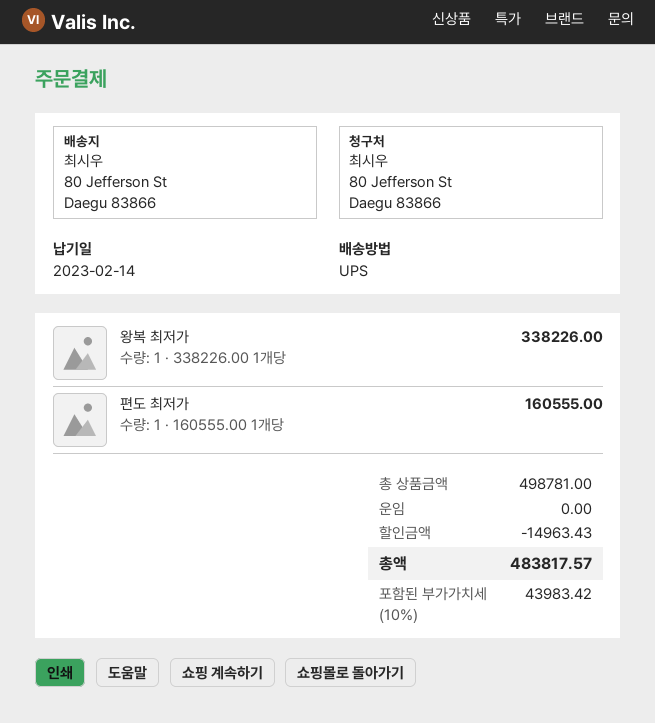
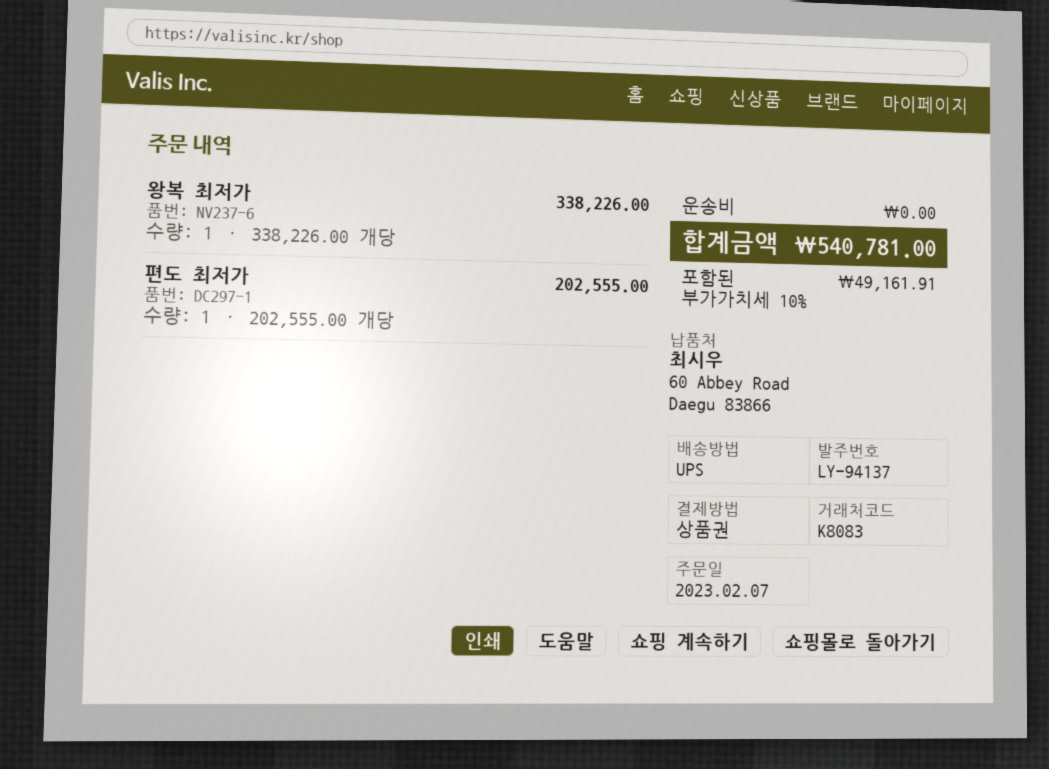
ship to: 80 Jefferson St, Daegu 83866 -> 60 Abbey Road, Daegu 83866
편도 최저가: 1 x 160555.00 = 160555.00 -> 1 x 202555.00 = 202555.00
discount: 14963.43 -> none
tax: 10% = 43983.42 -> 10% = 49161.91
total: 483817.57 -> 540781.00

